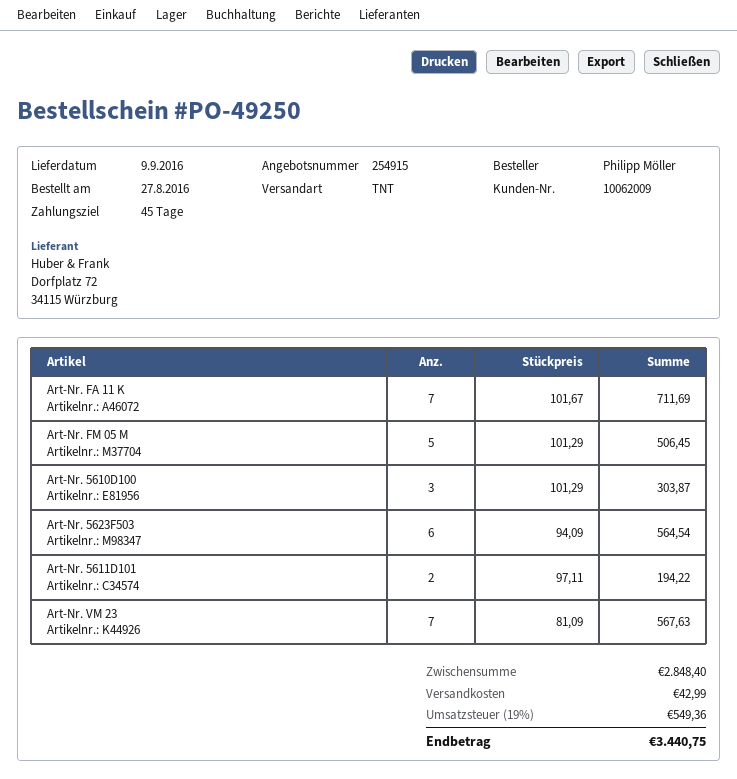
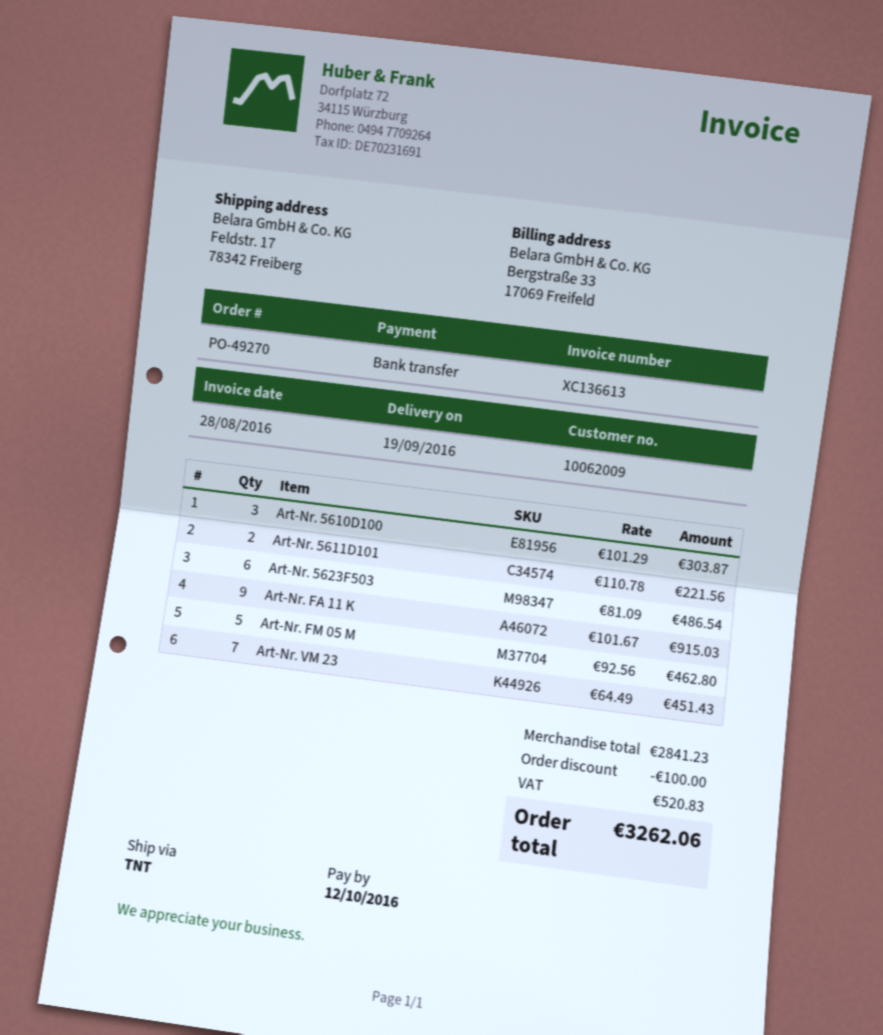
order number: PO-49250 -> PO-49270
delivery date: 2016-09-09 -> 2016-09-19
Art-Nr. FA 11 K: 7 x 101.67 = 711.69 -> 9 x 101.67 = 915.03
Art-Nr. FM 05 M: 5 x 101.29 = 506.45 -> 5 x 92.56 = 462.80
Art-Nr. 5623F503: 6 x 94.09 = 564.54 -> 6 x 81.09 = 486.54
Art-Nr. 5611D101: 2 x 97.11 = 194.22 -> 2 x 110.78 = 221.56
Art-Nr. VM 23: 7 x 81.09 = 567.63 -> 7 x 64.49 = 451.43
subtotal: 2848.40 -> 2841.23
discount: none -> 100.00
shipping: 42.99 -> none
tax: 549.36 -> 520.83
total: 3440.75 -> 3262.06

